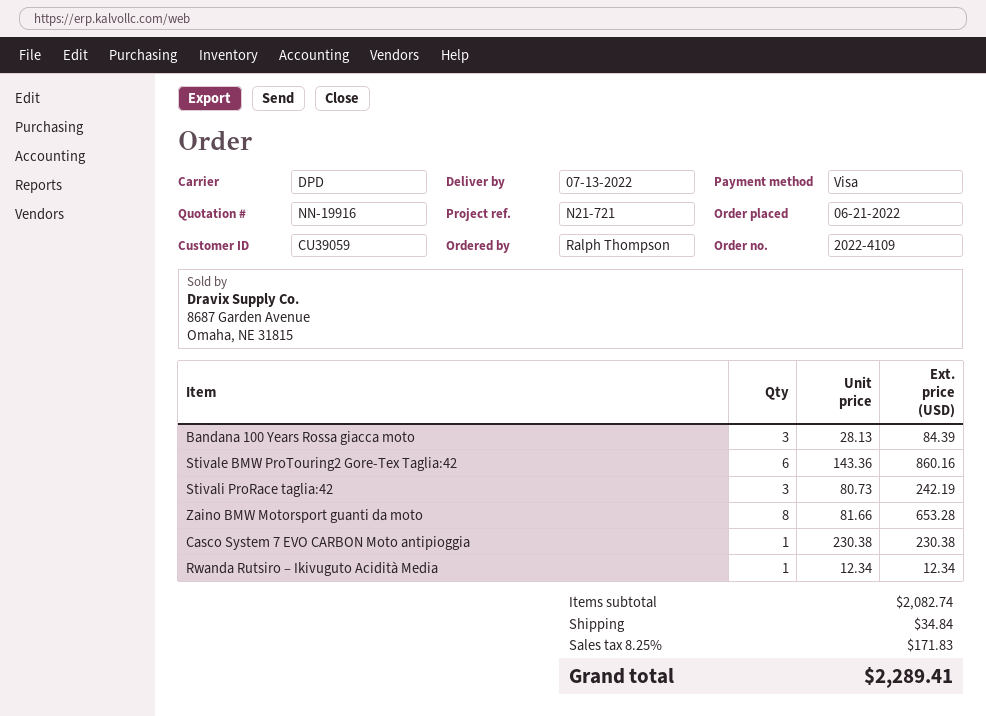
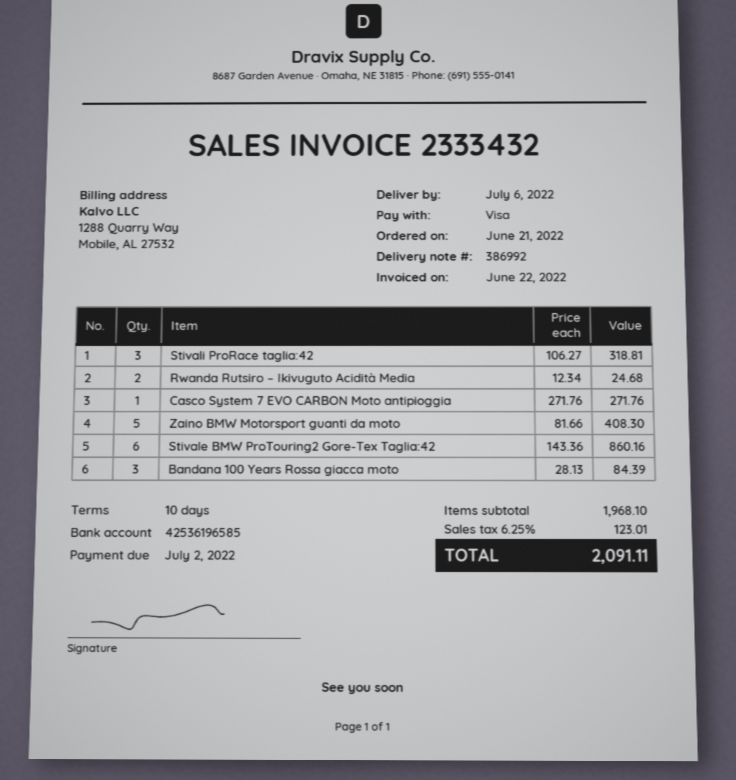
delivery date: 2022-07-13 -> 2022-07-06
Stivali ProRace taglia:42: 3 x 80.73 = 242.19 -> 3 x 106.27 = 318.81
Zaino BMW Motorsport guanti da moto: 8 x 81.66 = 653.28 -> 5 x 81.66 = 408.30
Casco System 7 EVO CARBON Moto antipioggia: 1 x 230.38 = 230.38 -> 1 x 271.76 = 271.76
Rwanda Rutsiro – Ikivuguto Acidità Media: 1 x 12.34 = 12.34 -> 2 x 12.34 = 24.68
subtotal: 2082.74 -> 1968.10
shipping: 34.84 -> none
tax: 8.25% = 171.83 -> 6.25% = 123.01
total: 2289.41 -> 2091.11

